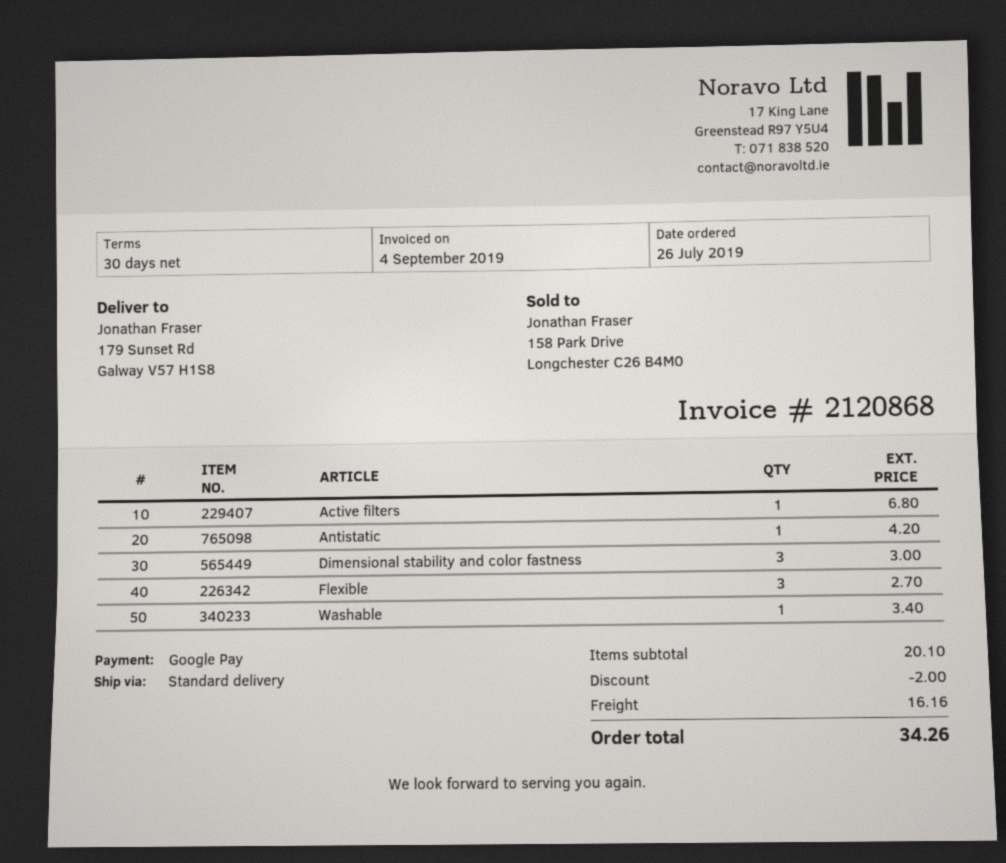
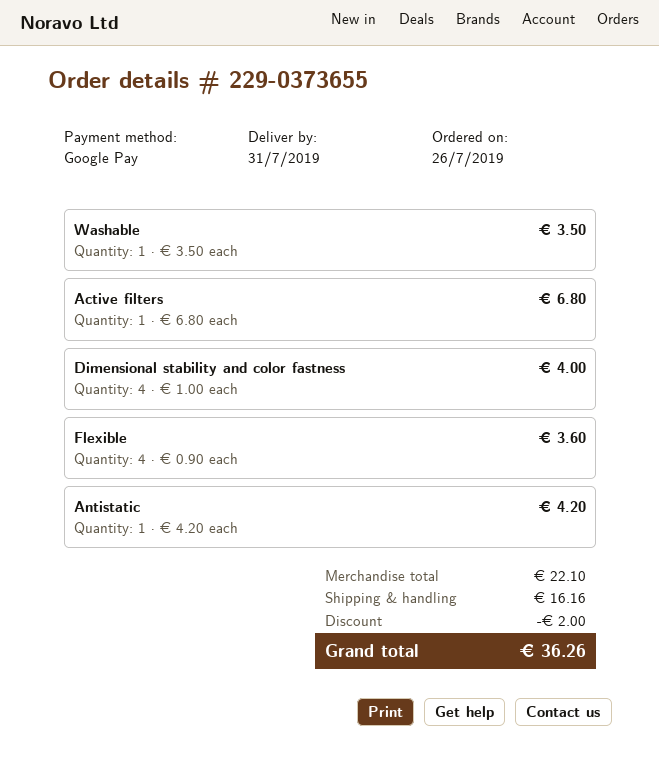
Dimensional stability and color fastness: 3 for 3.00 -> 4 for 4.00
Flexible: 3 for 2.70 -> 4 for 3.60
Washable: 1 for 3.40 -> 1 for 3.50
subtotal: 20.10 -> 22.10
total: 34.26 -> 36.26

